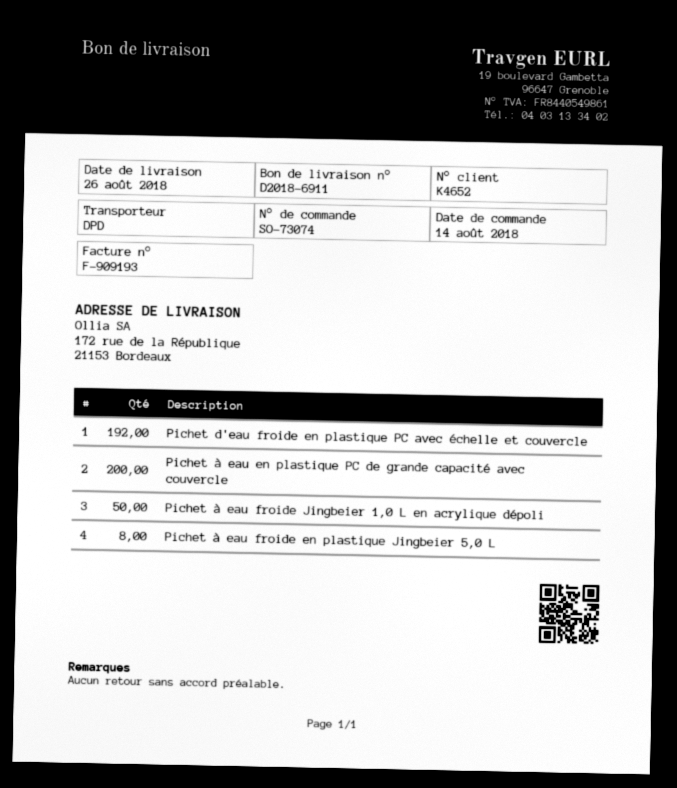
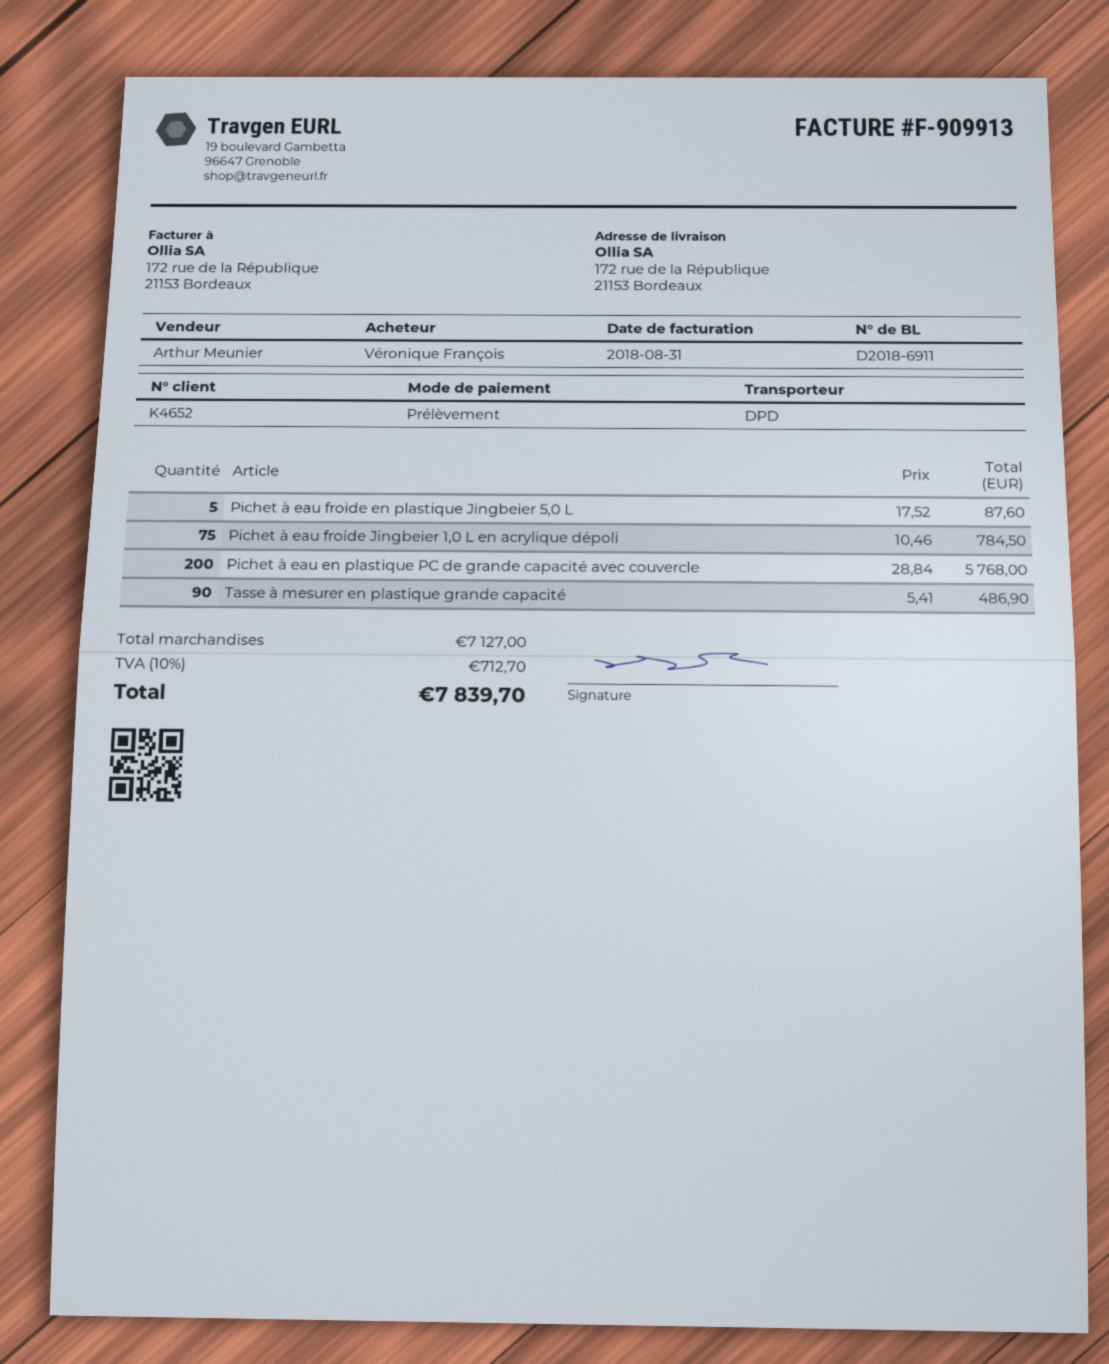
invoice number: F-909193 -> F-909913
Pichet d'eau froide en plastique PC avec échelle et couvercle: 192 -> none
Pichet à eau froide Jingbeier 1,0 L en acrylique dépoli: 50 -> 75
Pichet à eau froide en plastique Jingbeier 5,0 L: 8 -> 5
Tasse à mesurer en plastique grande capacité: none -> 90

